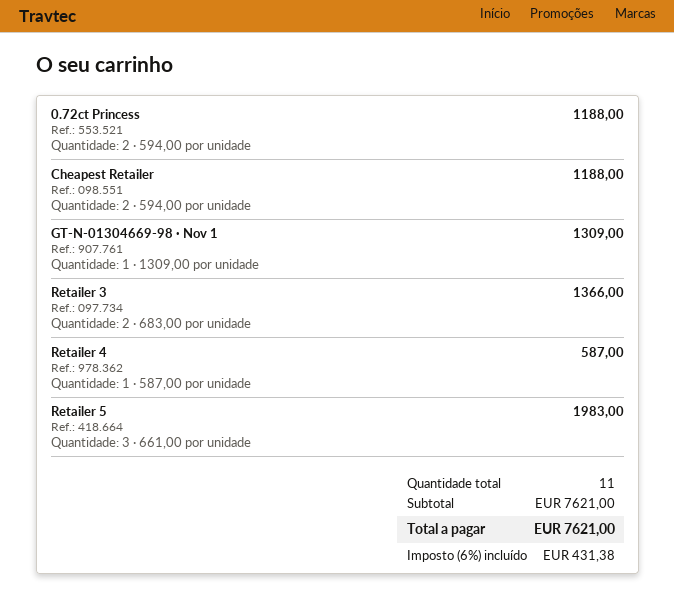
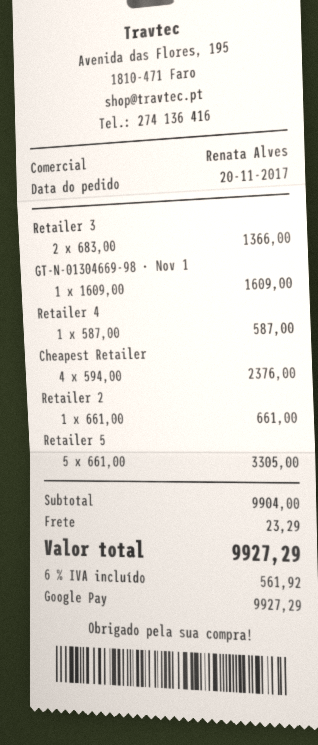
0.72ct Princess: 2 x 594.00 = 1188.00 -> none
Cheapest Retailer: 2 x 594.00 = 1188.00 -> 4 x 594.00 = 2376.00
GT-N-01304669-98 · Nov 1: 1 x 1309.00 = 1309.00 -> 1 x 1609.00 = 1609.00
Retailer 5: 3 x 661.00 = 1983.00 -> 5 x 661.00 = 3305.00
Retailer 2: none -> 1 x 661.00 = 661.00
subtotal: 7621.00 -> 9904.00
shipping: none -> 23.29
tax: 6% = 431.38 -> 6% = 561.92
total: 7621.00 -> 9927.29

